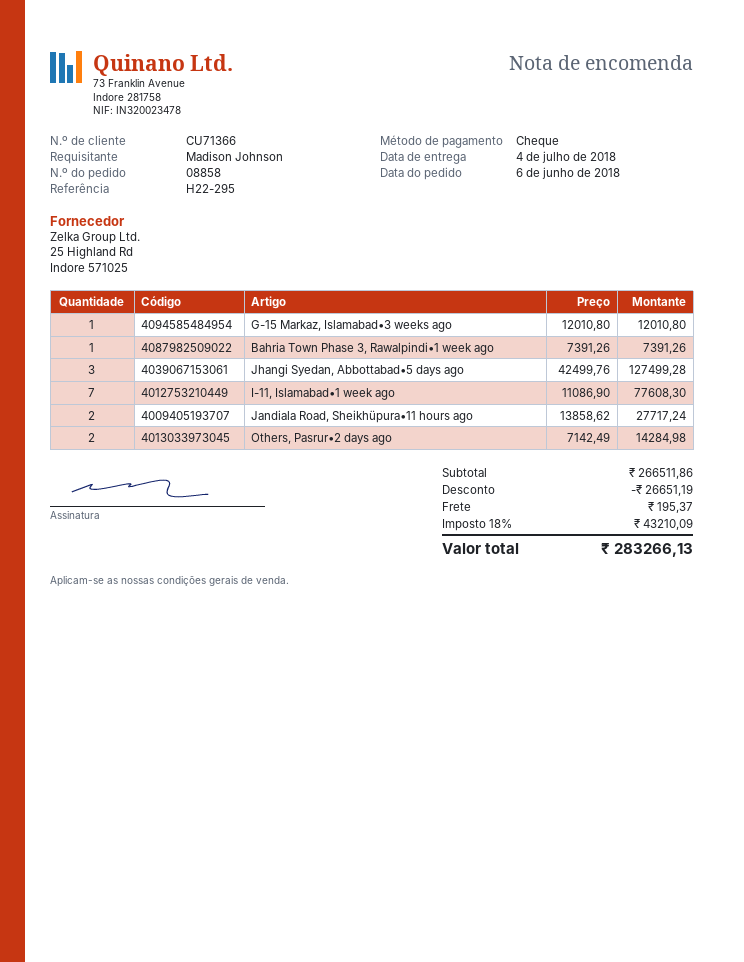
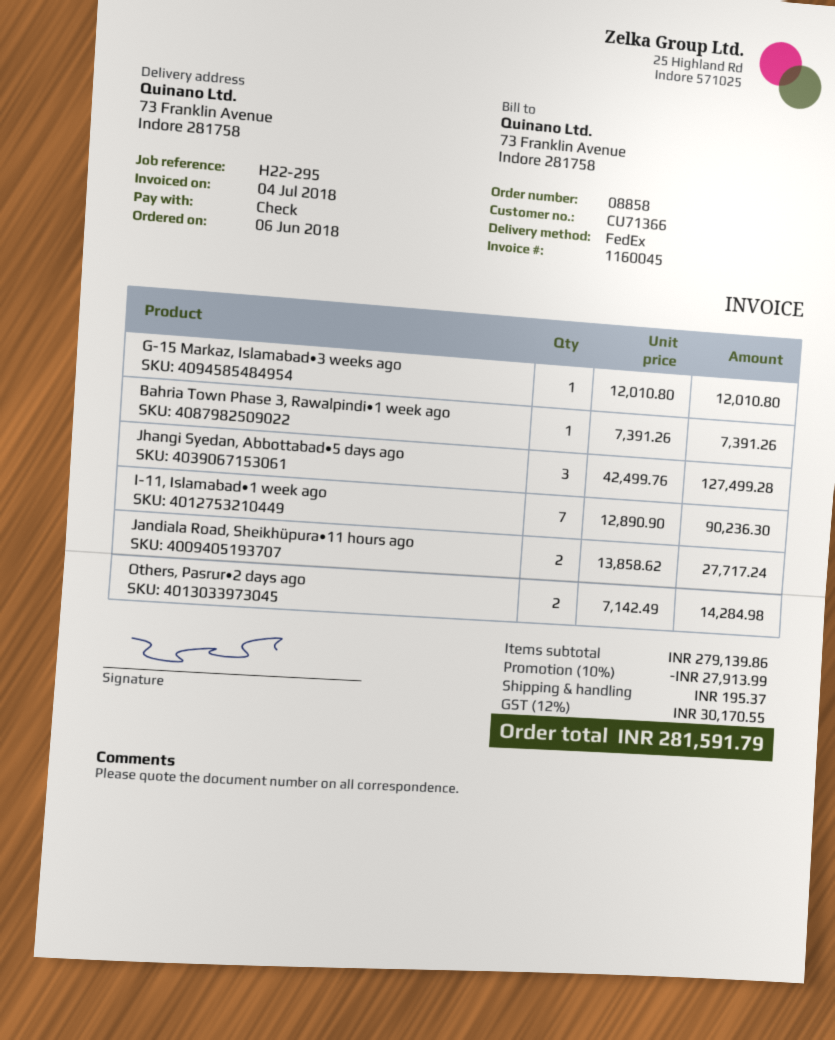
I-11, Islamabad•1 week ago: 7 x 11086.90 = 77608.30 -> 7 x 12890.90 = 90236.30
subtotal: 266511.86 -> 279139.86
discount: 26651.19 -> 27913.99
tax: 18% = 43210.09 -> 12% = 30170.55
total: 283266.13 -> 281591.79

